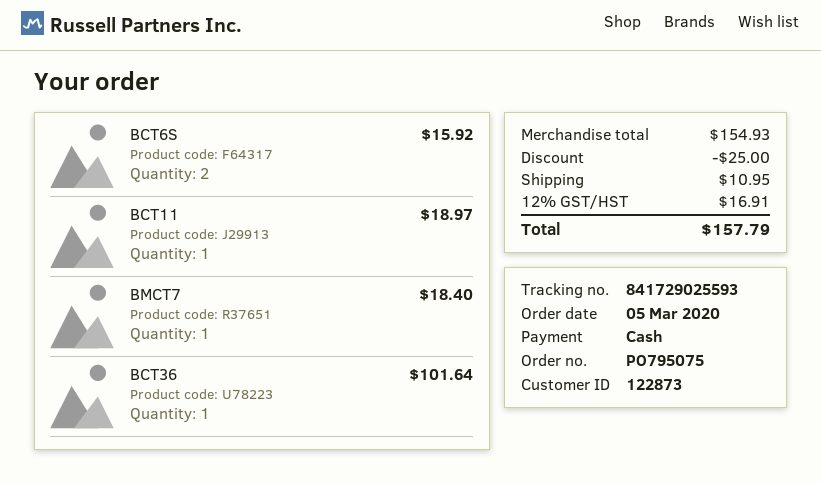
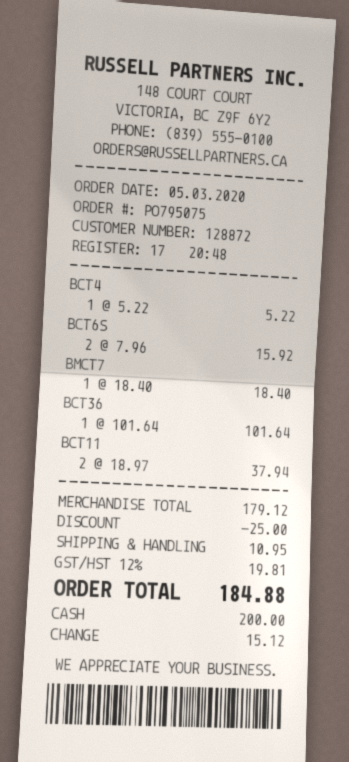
customer number: 122873 -> 128872
BCT11: 1 for 18.97 -> 2 for 37.94
BCT4: none -> 1 for 5.22
subtotal: 154.93 -> 179.12
tax: 12% = 16.91 -> 12% = 19.81
total: 157.79 -> 184.88

